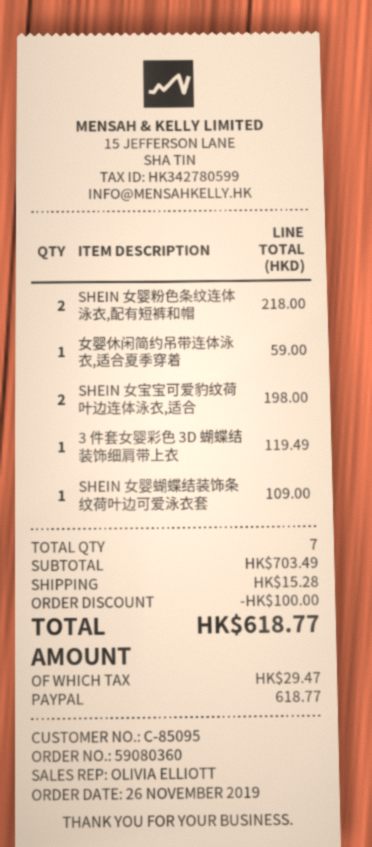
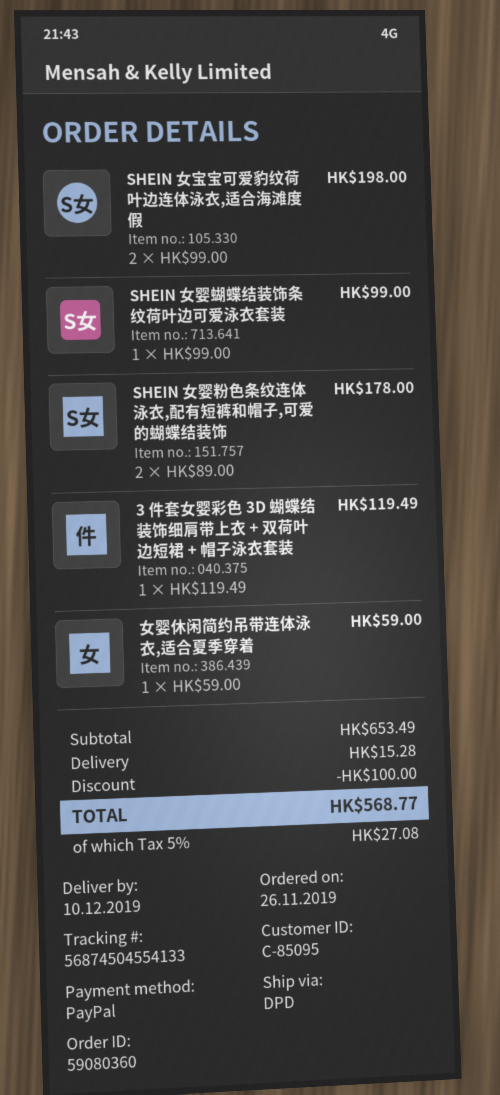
SHEIN 女婴粉色条纹连体泳衣,配有短裤和帽: 2 for 218.00 -> 2 for 178.00
SHEIN 女婴蝴蝶结装饰条纹荷叶边可爱泳衣套: 1 for 109.00 -> 1 for 99.00
subtotal: 703.49 -> 653.49
tax: 29.47 -> 27.08
total: 618.77 -> 568.77

